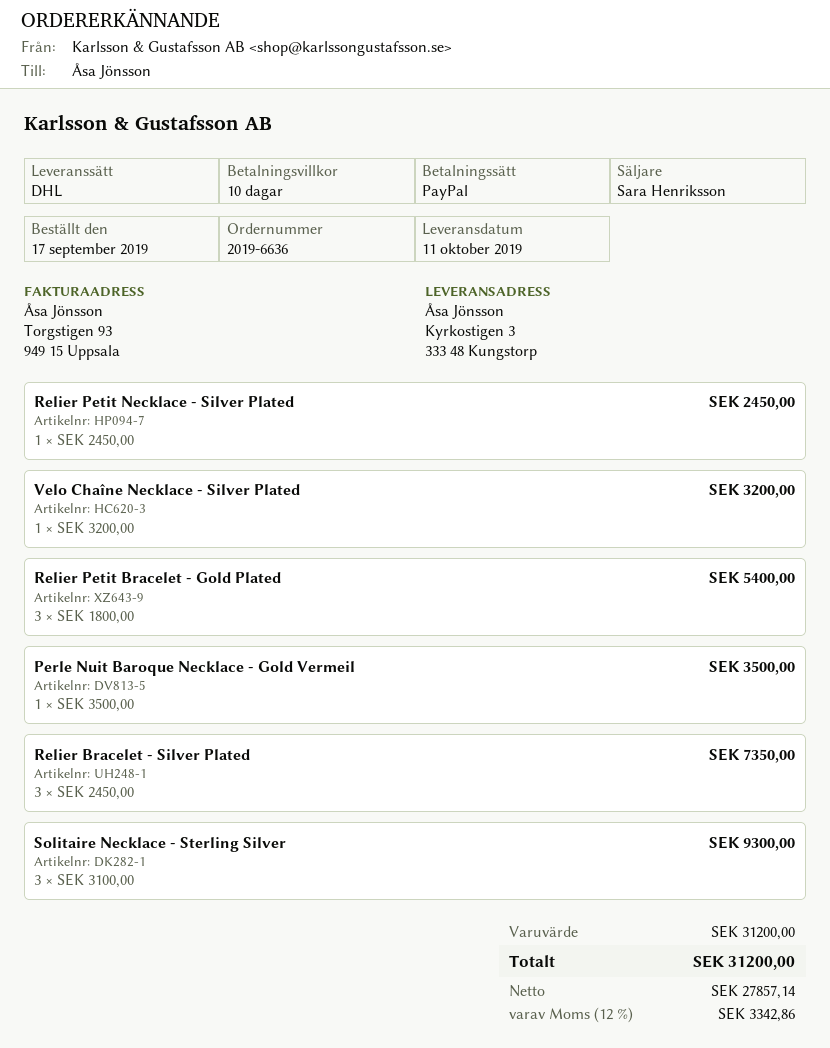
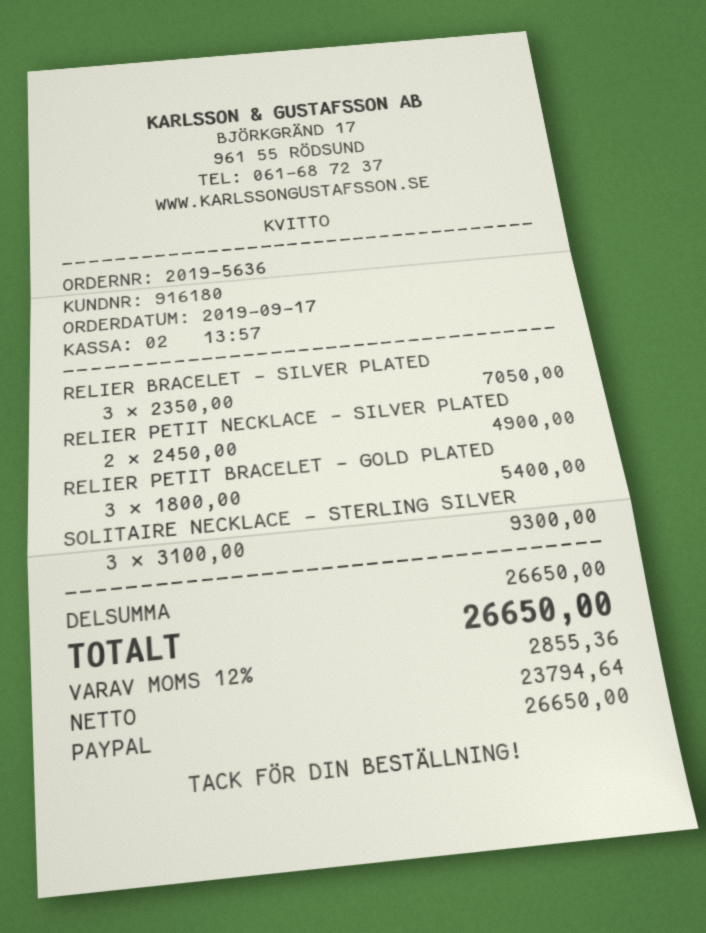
order number: 2019-6636 -> 2019-5636
Relier Petit Necklace - Silver Plated: 1 x 2450.00 = 2450.00 -> 2 x 2450.00 = 4900.00
Velo Chaîne Necklace - Silver Plated: 1 x 3200.00 = 3200.00 -> none
Perle Nuit Baroque Necklace - Gold Vermeil: 1 x 3500.00 = 3500.00 -> none
Relier Bracelet - Silver Plated: 3 x 2450.00 = 7350.00 -> 3 x 2350.00 = 7050.00
subtotal: 31200.00 -> 26650.00
net: 27857.14 -> 23794.64
tax: 12% = 3342.86 -> 12% = 2855.36
total: 31200.00 -> 26650.00

